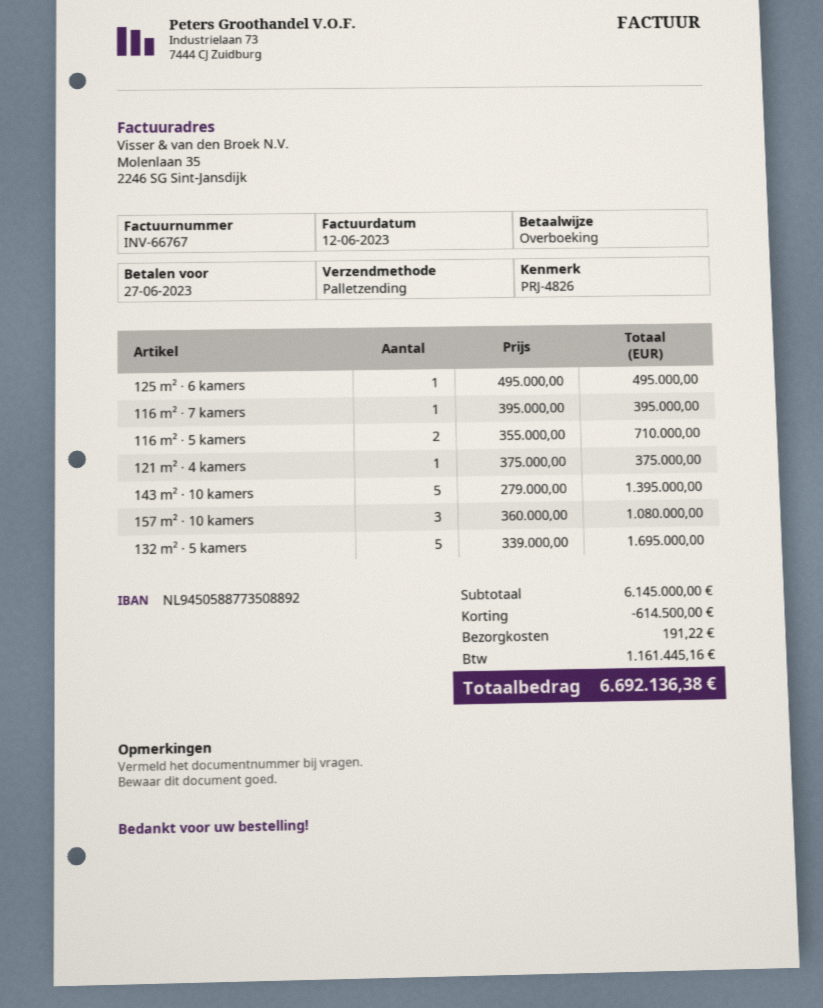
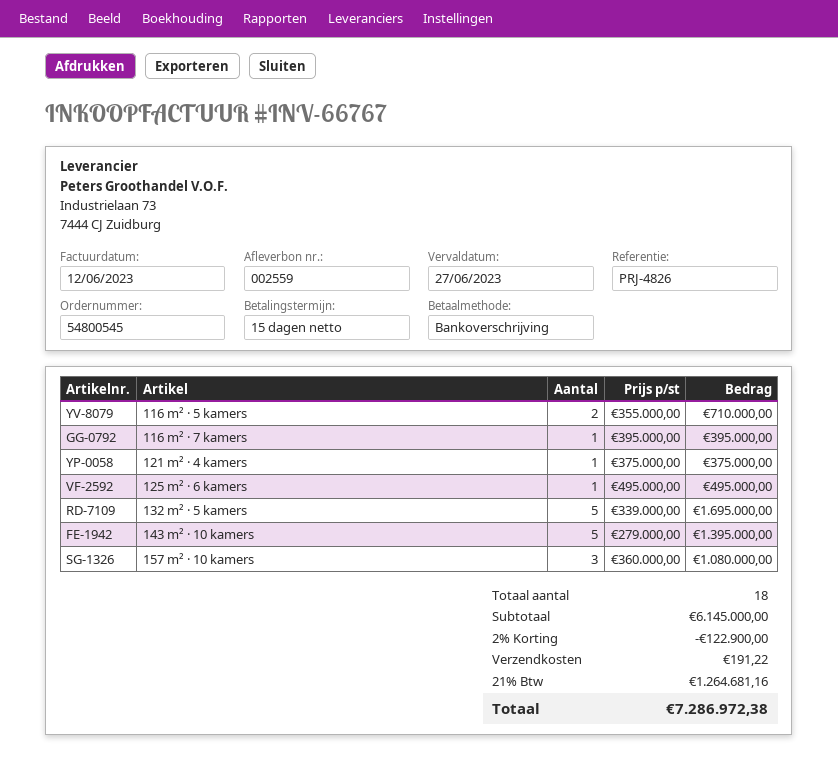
discount: 614500.00 -> 122900.00
tax: 1161445.16 -> 1264681.16
total: 6692136.38 -> 7286972.38

